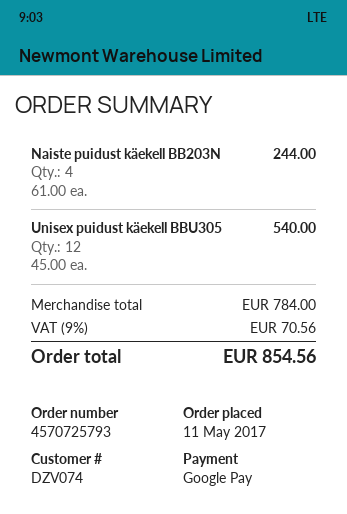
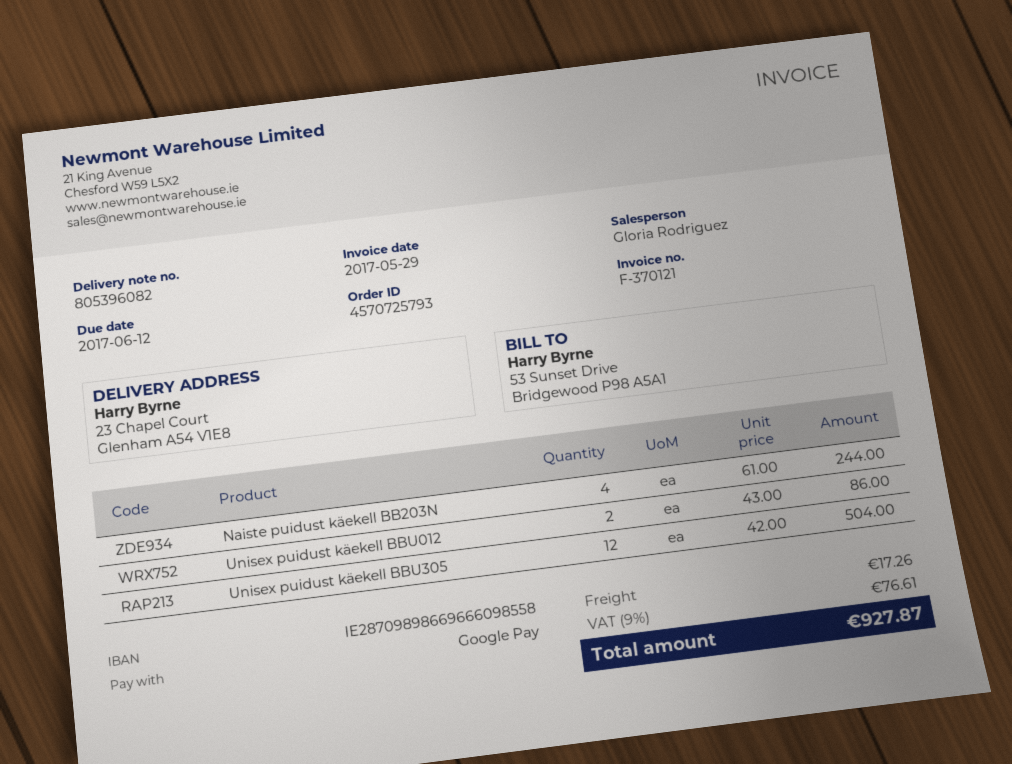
Unisex puidust käekell BBU305: 12 x 45.00 = 540.00 -> 12 x 42.00 = 504.00
Unisex puidust käekell BBU012: none -> 2 x 43.00 = 86.00
shipping: none -> 17.26
tax: 9% = 70.56 -> 9% = 76.61
total: 854.56 -> 927.87

